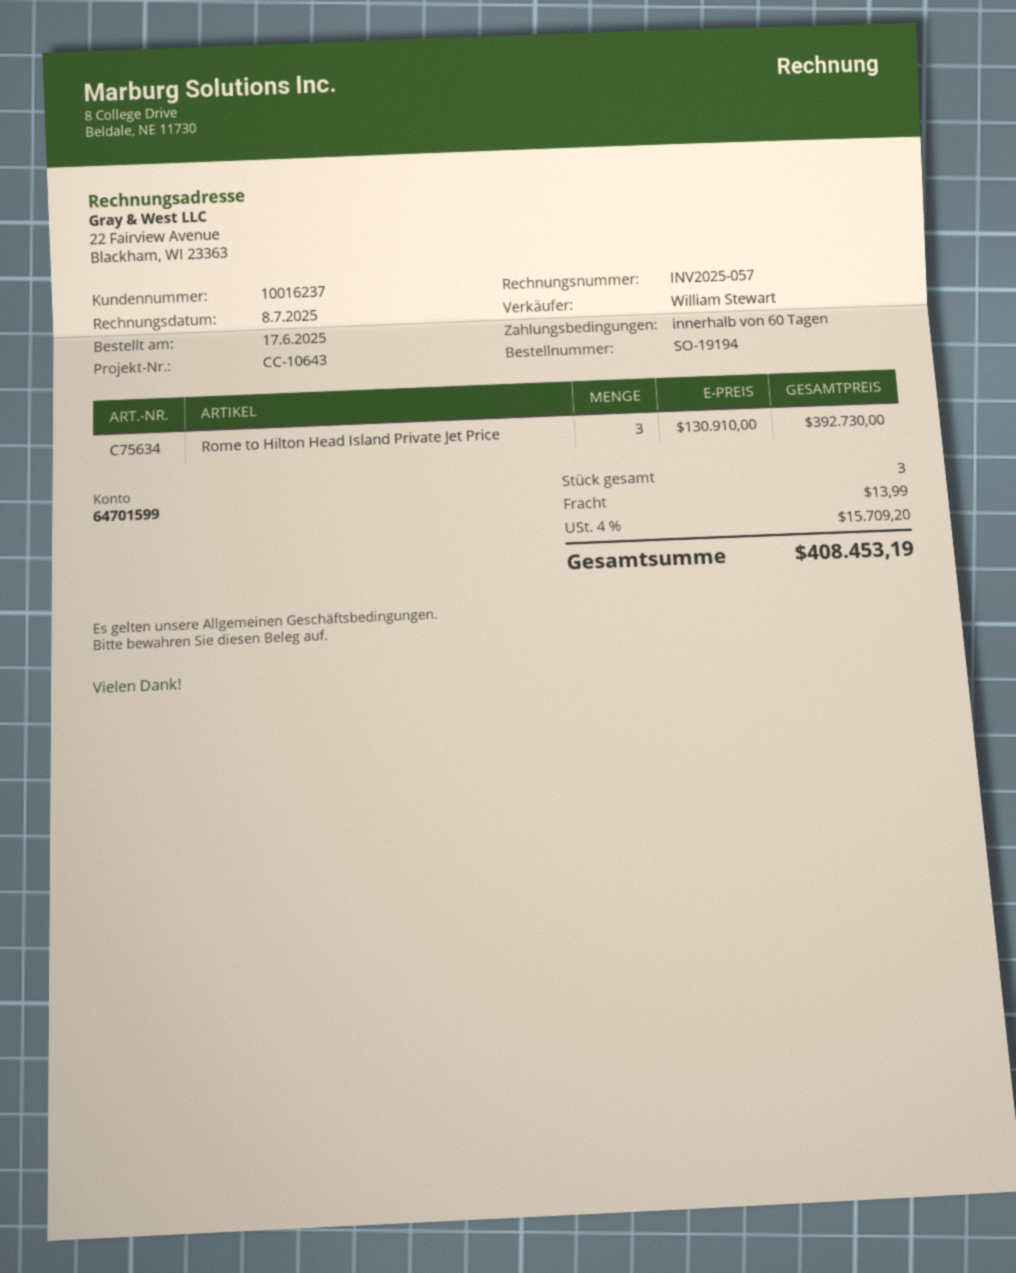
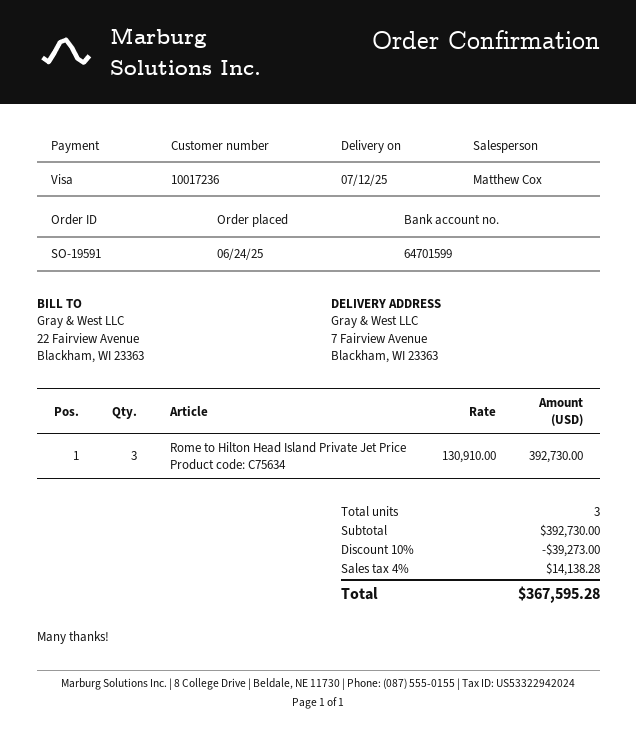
order number: SO-19194 -> SO-19591
order date: 2025-06-17 -> 2025-06-24
customer number: 10016237 -> 10017236
sales rep: William Stewart -> Matthew Cox
discount: none -> 10% = 39273.00
shipping: 13.99 -> none
tax: 4% = 15709.20 -> 4% = 14138.28
total: 408453.19 -> 367595.28

